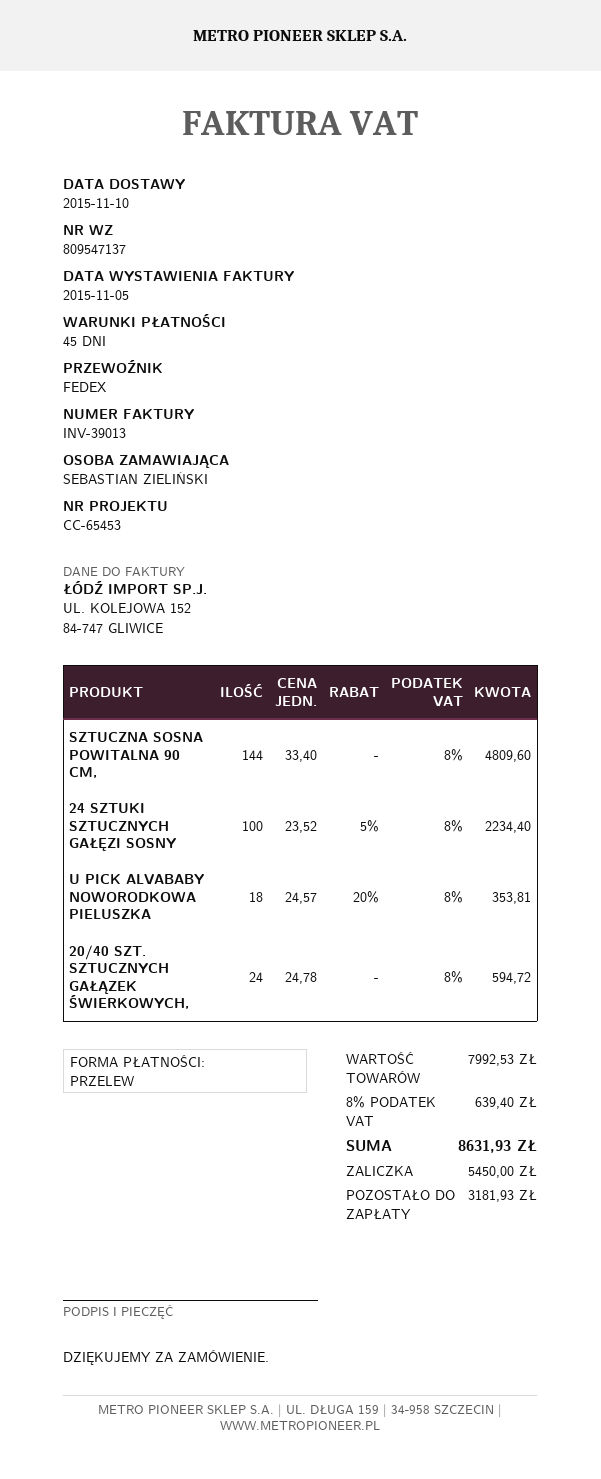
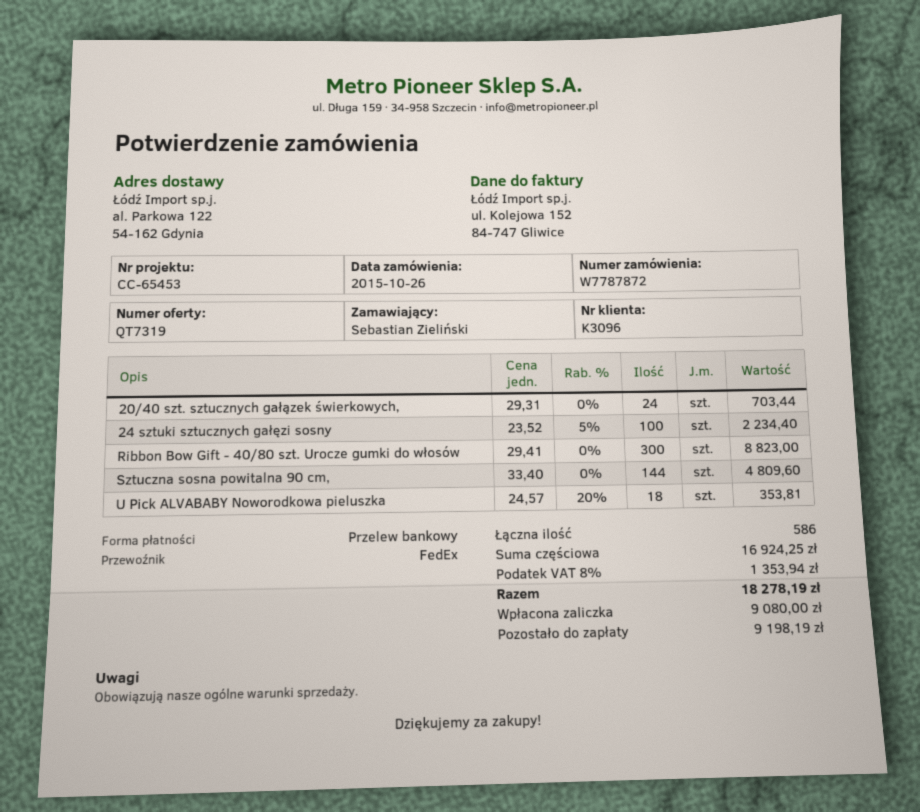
20/40 SZT. SZTUCZNYCH GAŁĄZEK ŚWIERKOWYCH,: 24 x 24.78 = 594.72 -> 24 x 29.31 = 703.44
Ribbon Bow Gift - 40/80 szt. Urocze gumki do włosów: none -> 300 x 29.41 = 8823.00
subtotal: 7992.53 -> 16924.25
tax: 8% = 639.40 -> 8% = 1353.94
total: 8631.93 -> 18278.19
deposit: 5450.00 -> 9080.00
balance: 3181.93 -> 9198.19

